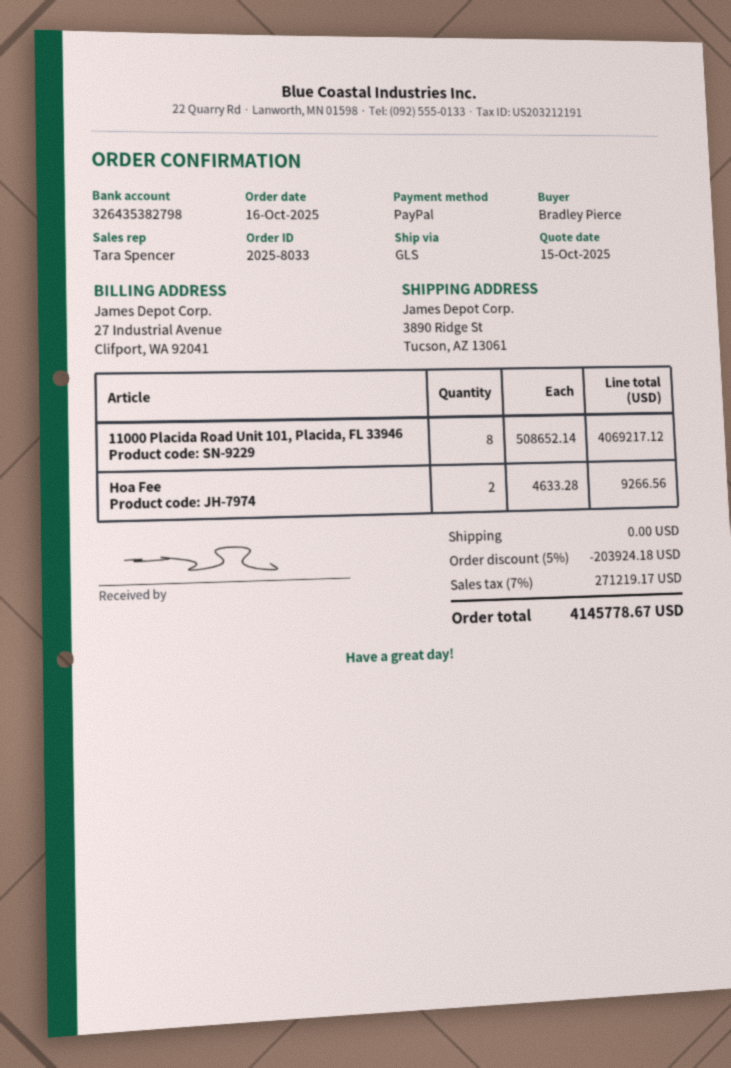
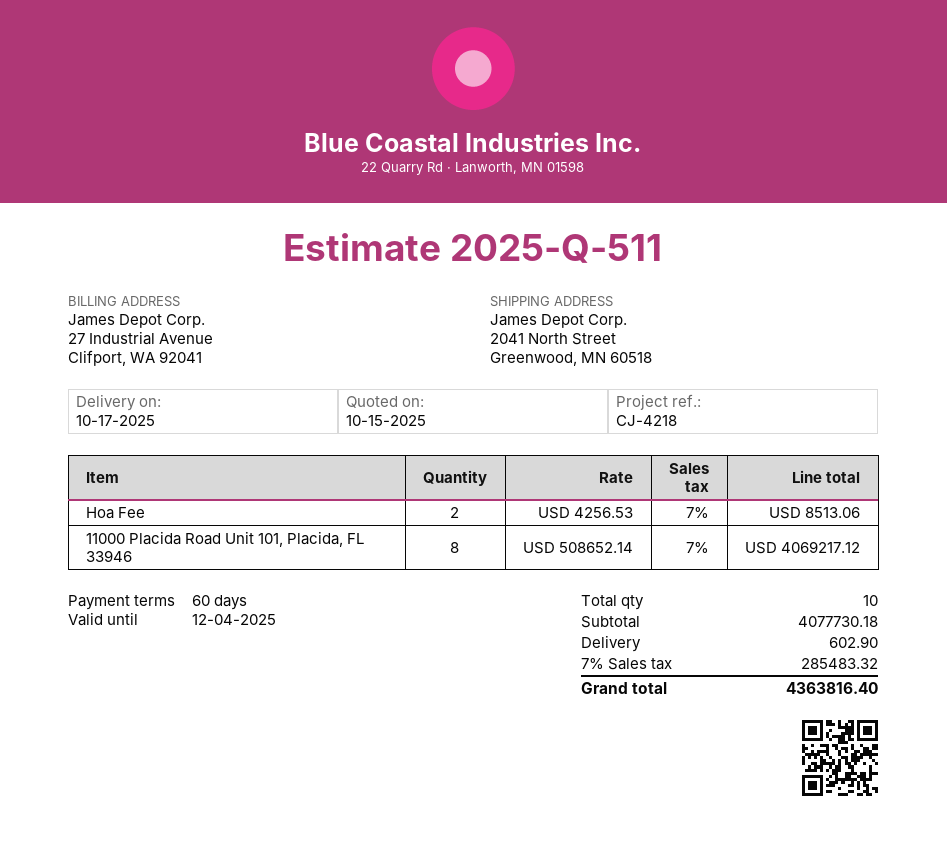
ship to: 3890 Ridge St, Tucson, AZ 13061 -> 2041 North Street, Greenwood, MN 60518
Hoa Fee: 2 x 4633.28 = 9266.56 -> 2 x 4256.53 = 8513.06
discount: 5% = 203924.18 -> none
shipping: 0.00 -> 602.90
tax: 7% = 271219.17 -> 7% = 285483.32
total: 4145778.67 -> 4363816.40

